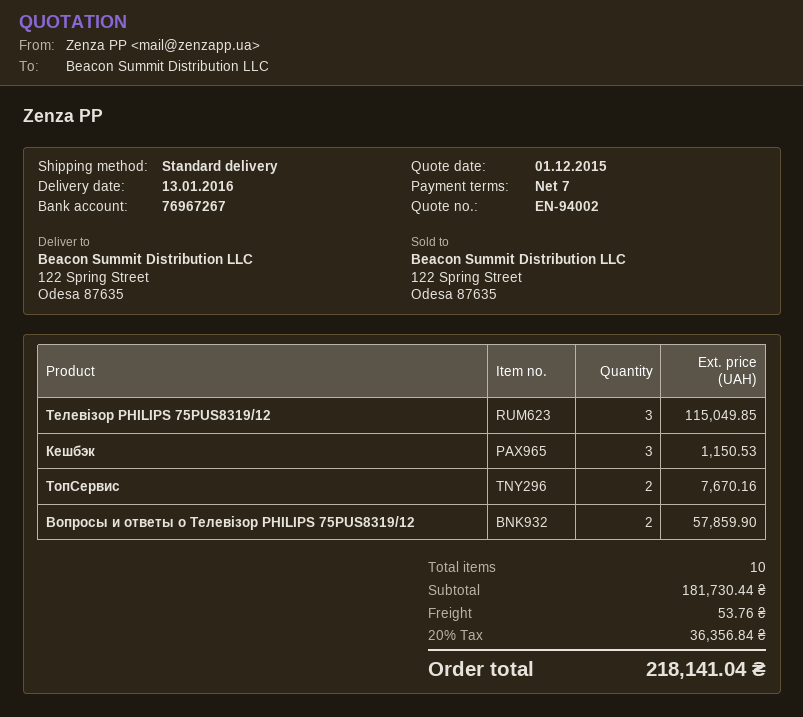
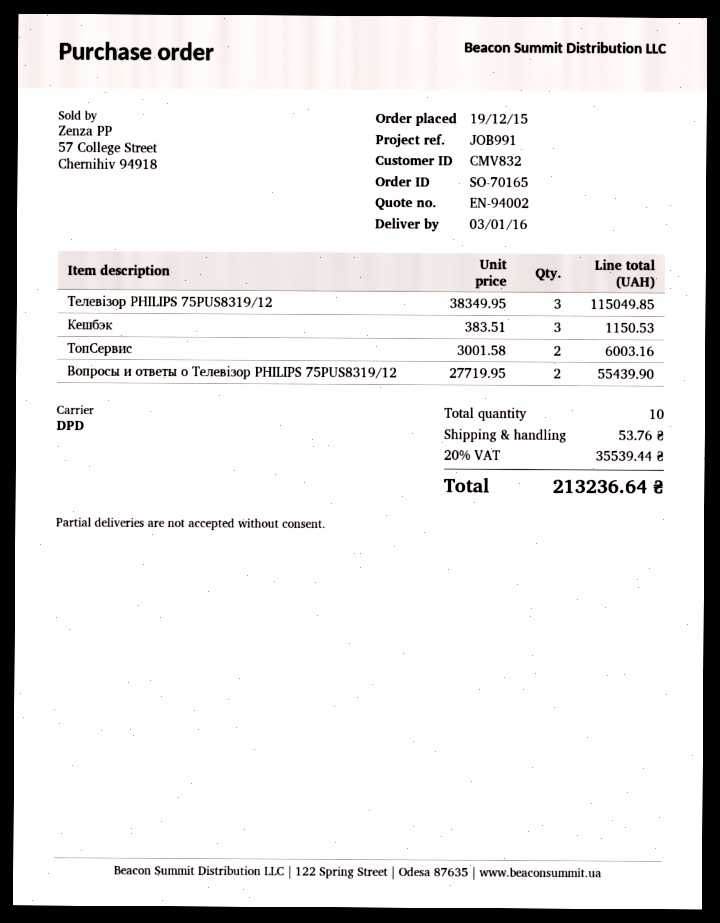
delivery date: 2016-01-13 -> 2016-01-03
shipping method: standard -> DPD
ТопСервис: 2 for 7670.16 -> 2 for 6003.16
Вопросы и ответы о Телевізор PHILIPS 75PUS8319/12: 2 for 57859.90 -> 2 for 55439.90
tax: 20% = 36356.84 -> 20% = 35539.44
total: 218141.04 -> 213236.64

